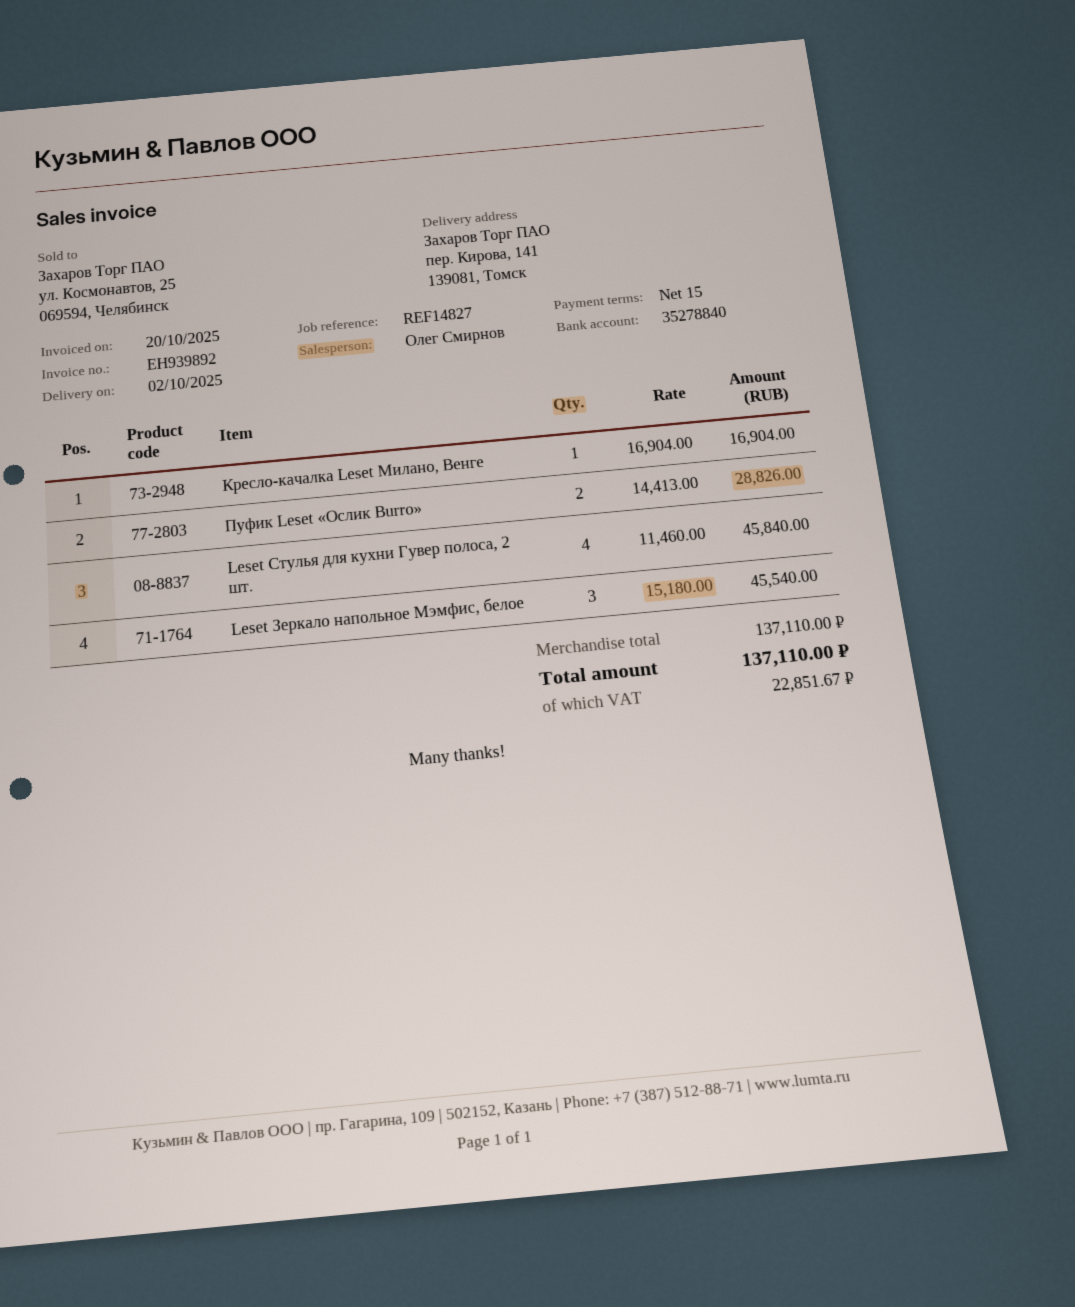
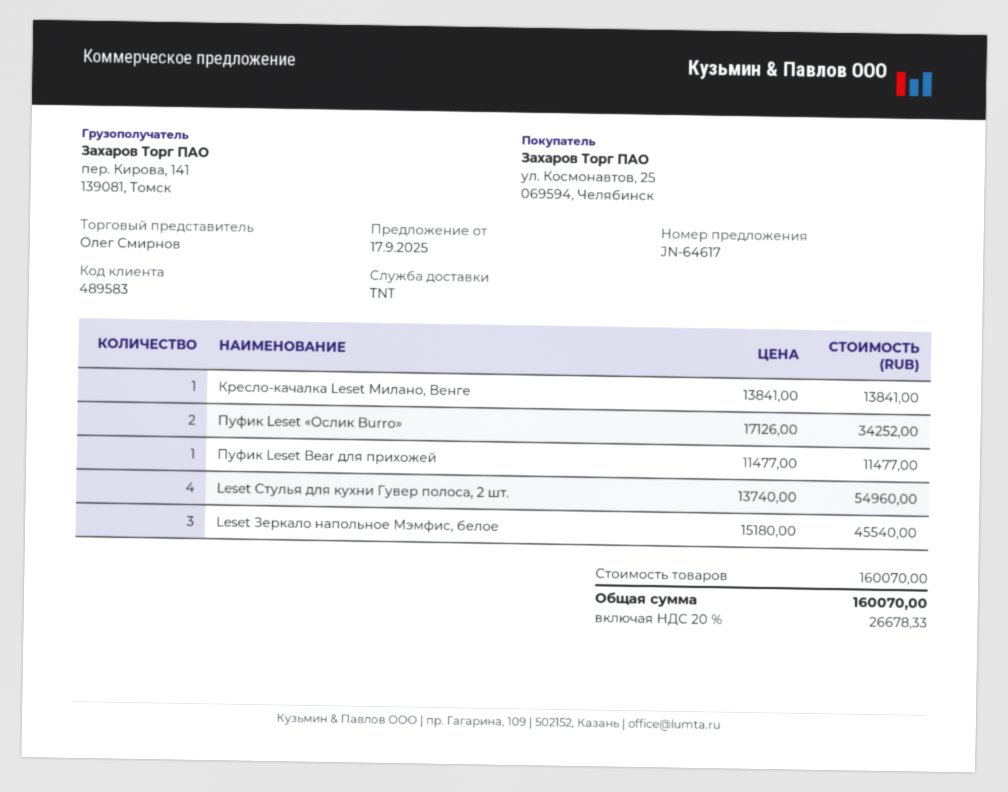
Кресло-качалка Leset Милано, Венге: 1 x 16904.00 = 16904.00 -> 1 x 13841.00 = 13841.00
Пуфик Leset «Ослик Burro»: 2 x 14413.00 = 28826.00 -> 2 x 17126.00 = 34252.00
Leset Стулья для кухни Гувер полоса, 2 шт.: 4 x 11460.00 = 45840.00 -> 4 x 13740.00 = 54960.00
Пуфик Leset Bear для прихожей: none -> 1 x 11477.00 = 11477.00
subtotal: 137110.00 -> 160070.00
tax: 22851.67 -> 26678.33
total: 137110.00 -> 160070.00

